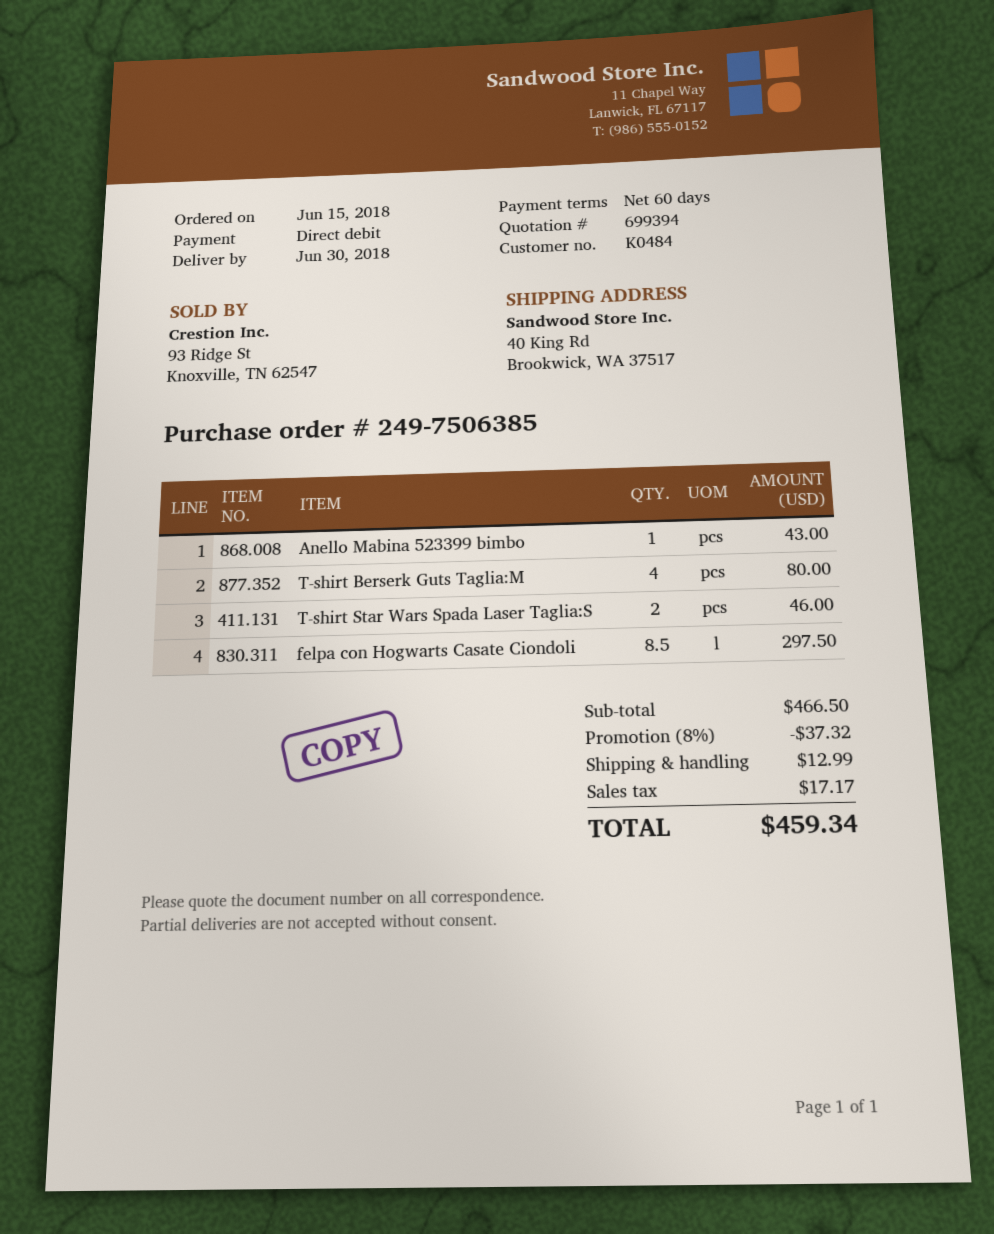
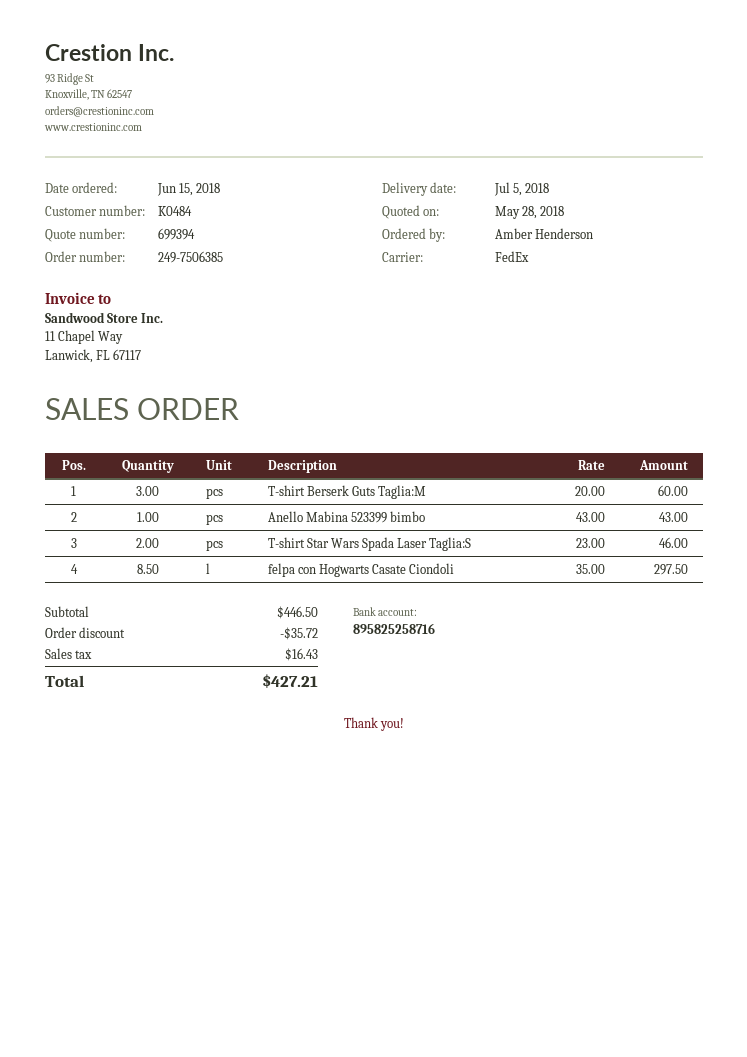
delivery date: 2018-06-30 -> 2018-07-05
T-shirt Berserk Guts Taglia:M: 4 for 80.00 -> 3 for 60.00
subtotal: 466.50 -> 446.50
discount: 37.32 -> 35.72
shipping: 12.99 -> none
tax: 17.17 -> 16.43
total: 459.34 -> 427.21

